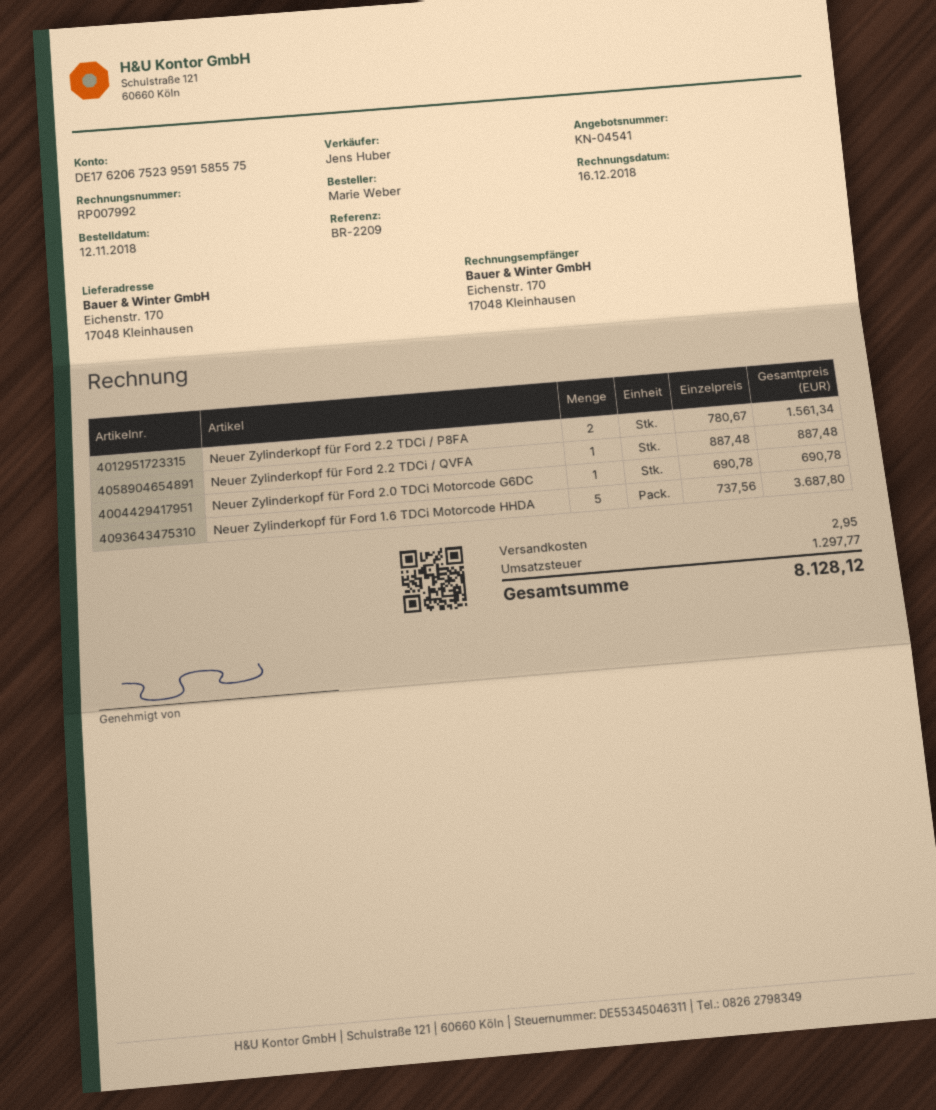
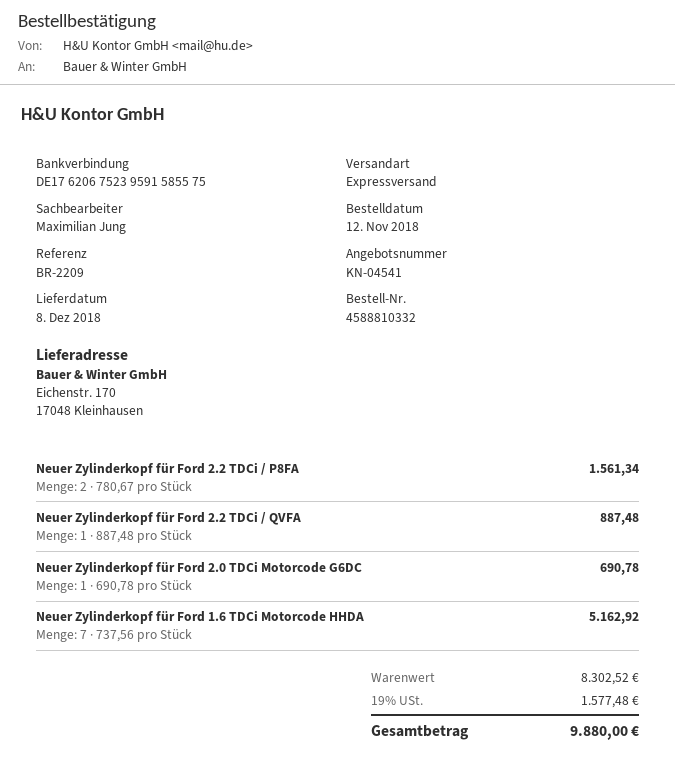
sales rep: Jens Huber -> Maximilian Jung
Neuer Zylinderkopf für Ford 1.6 TDCi Motorcode HHDA: 5 x 737.56 = 3687.80 -> 7 x 737.56 = 5162.92
shipping: 2.95 -> none
tax: 1297.77 -> 1577.48
total: 8128.12 -> 9880.00

